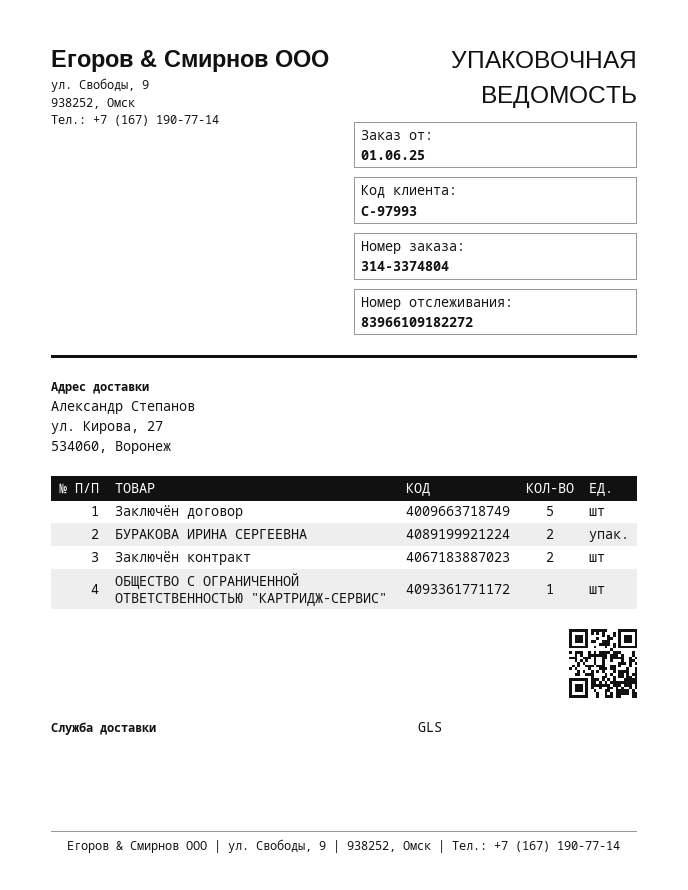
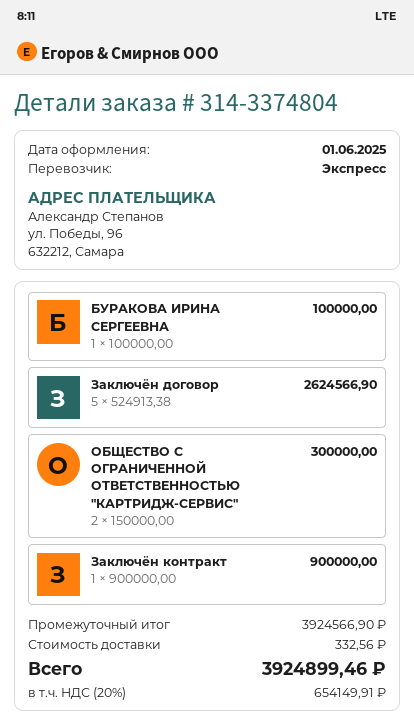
shipping method: GLS -> express
БУРАКОВА ИРИНА СЕРГЕЕВНА: 2 -> 1
Заключён контракт: 2 -> 1
ОБЩЕСТВО С ОГРАНИЧЕННОЙ ОТВЕТСТВЕННОСТЬЮ "КАРТРИДЖ-СЕРВИС": 1 -> 2

